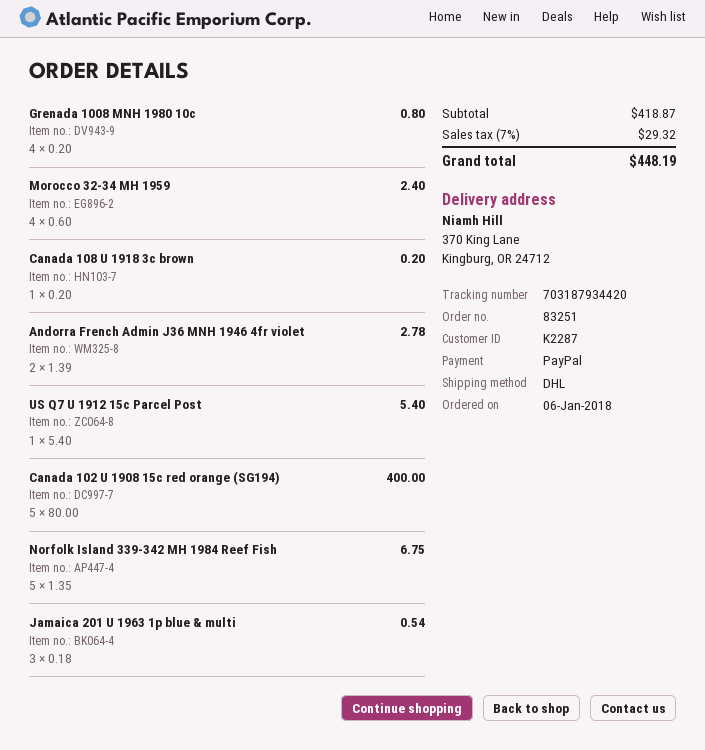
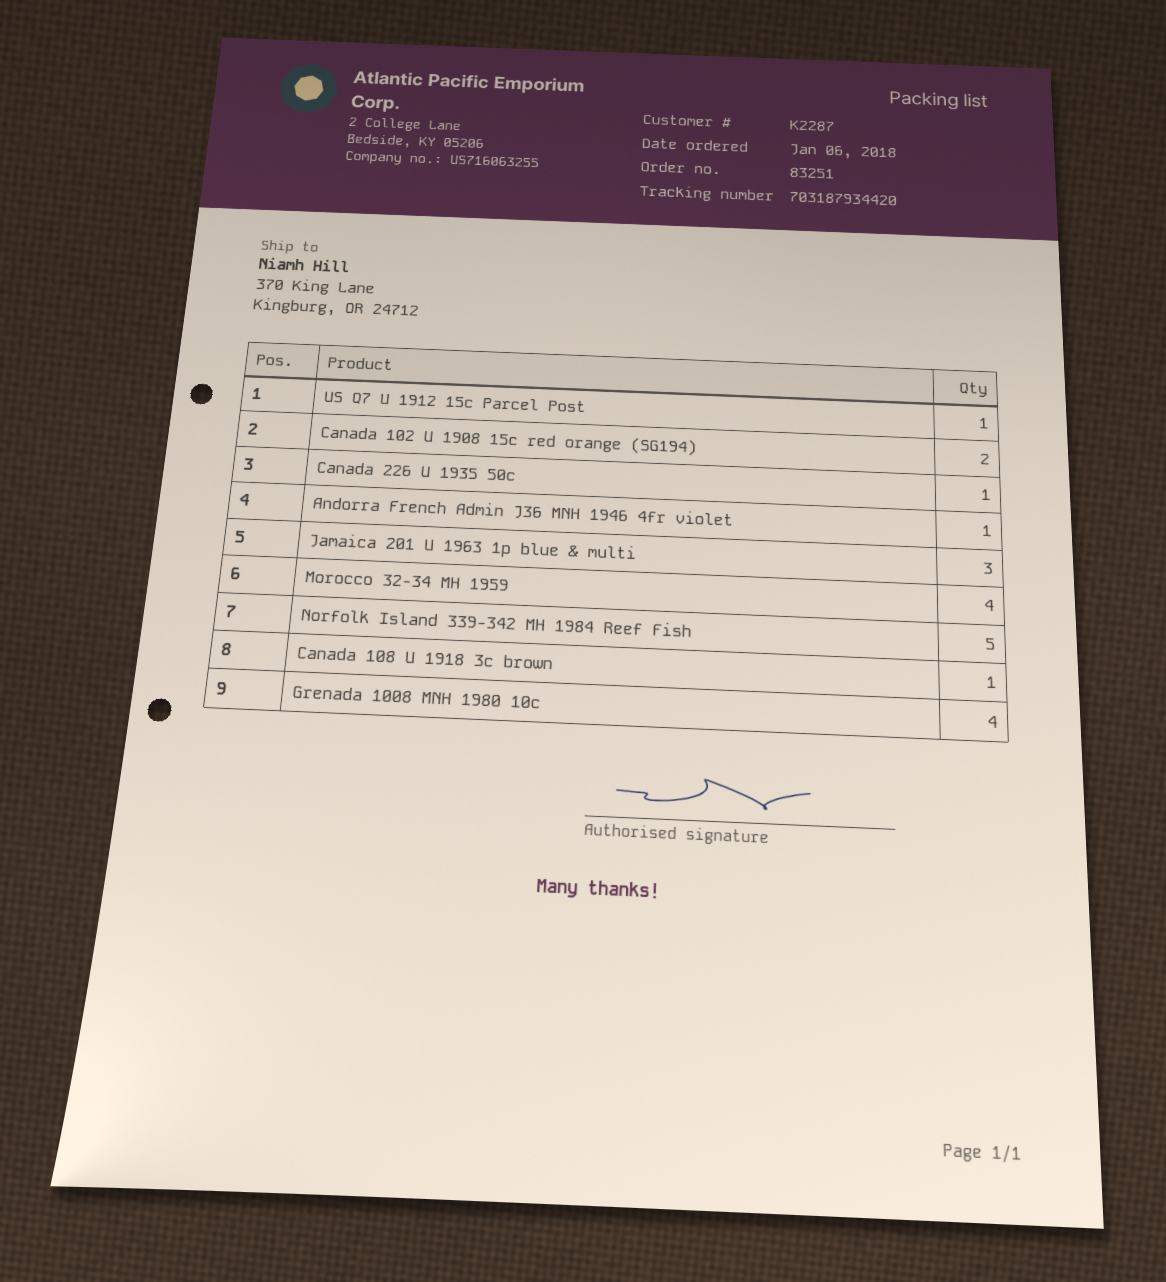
Andorra French Admin J36 MNH 1946 4fr violet: 2 -> 1
Canada 102 U 1908 15c red orange (SG194): 5 -> 2
Canada 226 U 1935 50c: none -> 1

